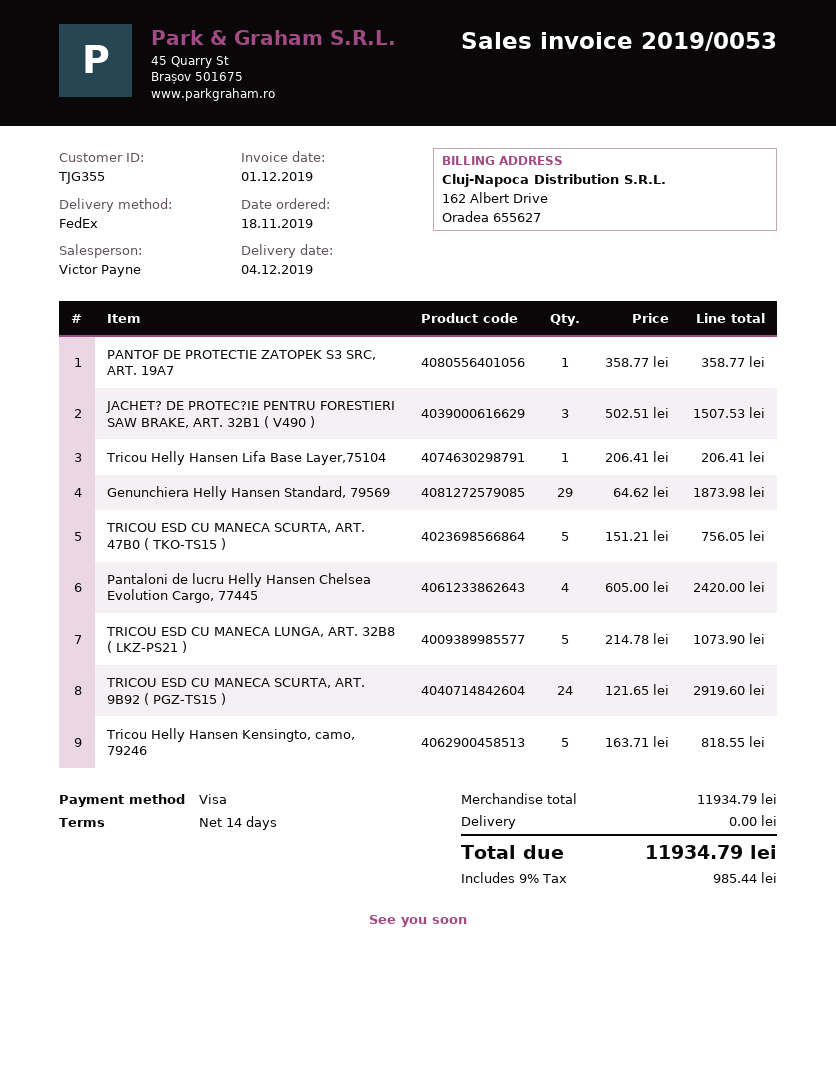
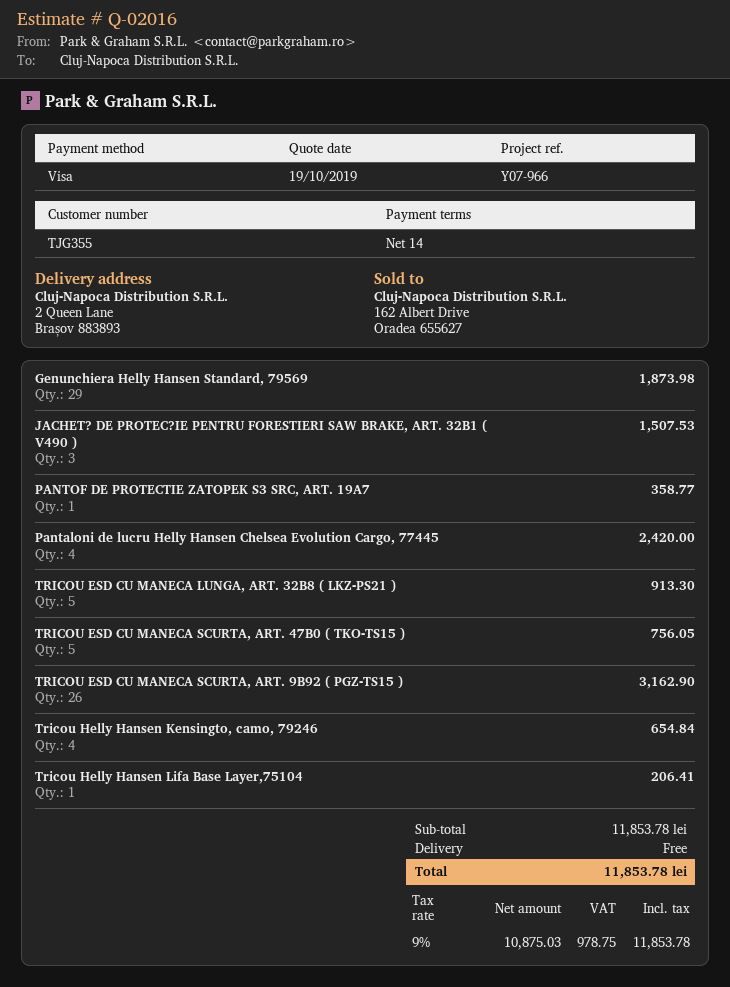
TRICOU ESD CU MANECA LUNGA, ART. 32B8 ( LKZ-PS21 ): 5 for 1073.90 -> 5 for 913.30
TRICOU ESD CU MANECA SCURTA, ART. 9B92 ( PGZ-TS15 ): 24 for 2919.60 -> 26 for 3162.90
Tricou Helly Hansen Kensingto, camo, 79246: 5 for 818.55 -> 4 for 654.84
subtotal: 11934.79 -> 11853.78
tax: 9% = 985.44 -> 9% = 978.75
total: 11934.79 -> 11853.78

